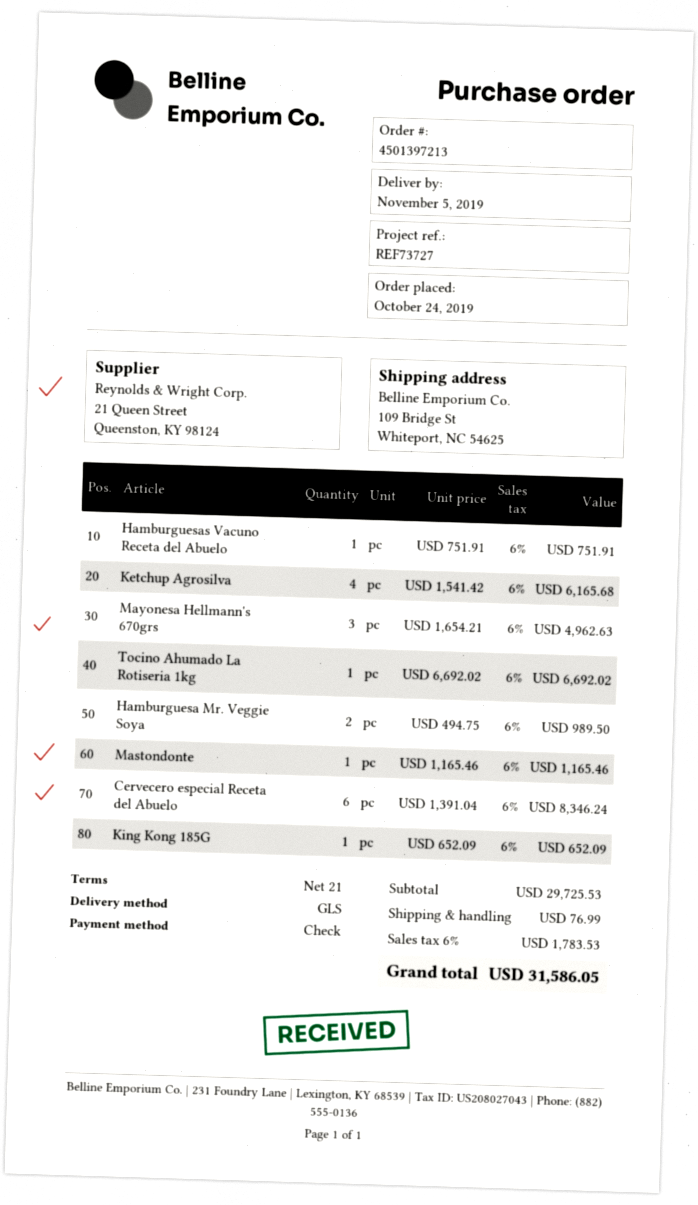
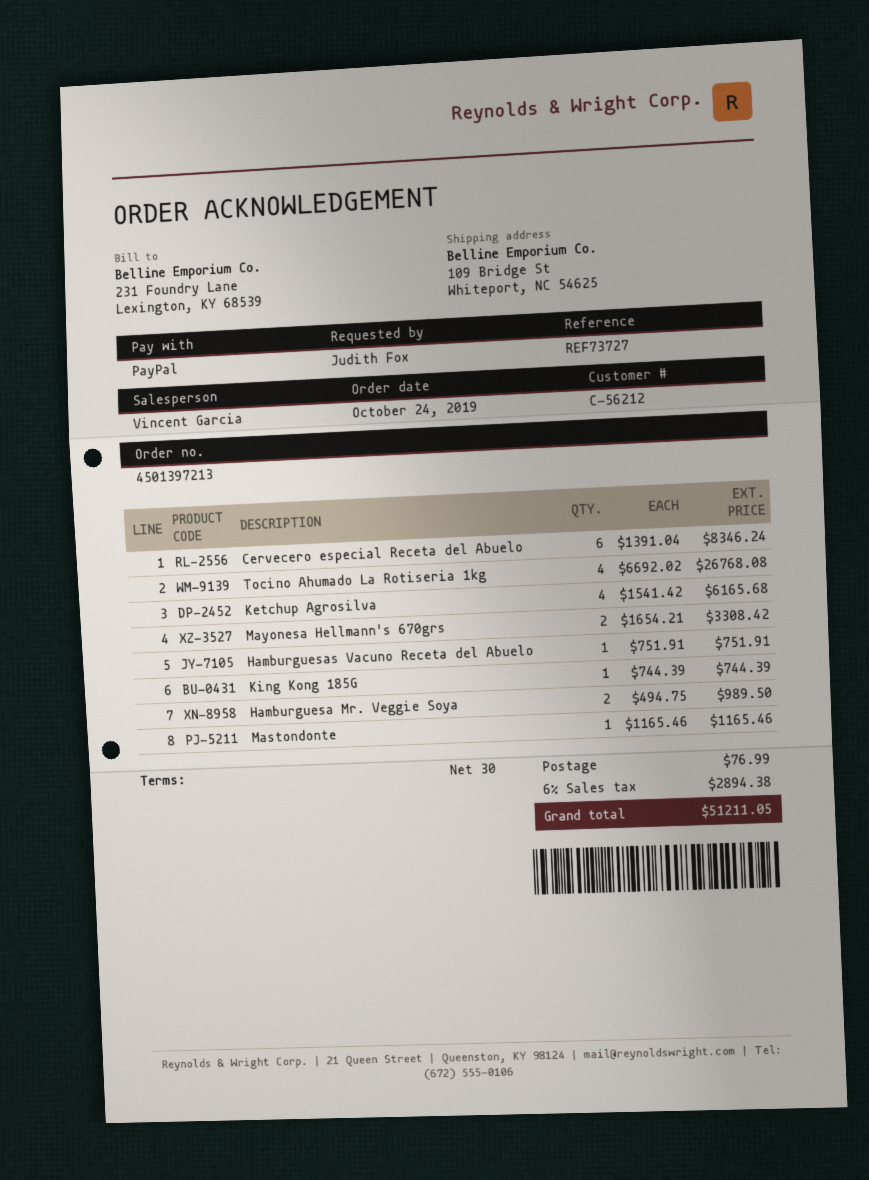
payment terms: 21 days -> 30 days
payment method: cheque -> PayPal
Mayonesa Hellmann's 670grs: 3 x 1654.21 = 4962.63 -> 2 x 1654.21 = 3308.42
Tocino Ahumado La Rotiseria 1kg: 1 x 6692.02 = 6692.02 -> 4 x 6692.02 = 26768.08
King Kong 185G: 1 x 652.09 = 652.09 -> 1 x 744.39 = 744.39
tax: 6% = 1783.53 -> 6% = 2894.38
total: 31586.05 -> 51211.05

